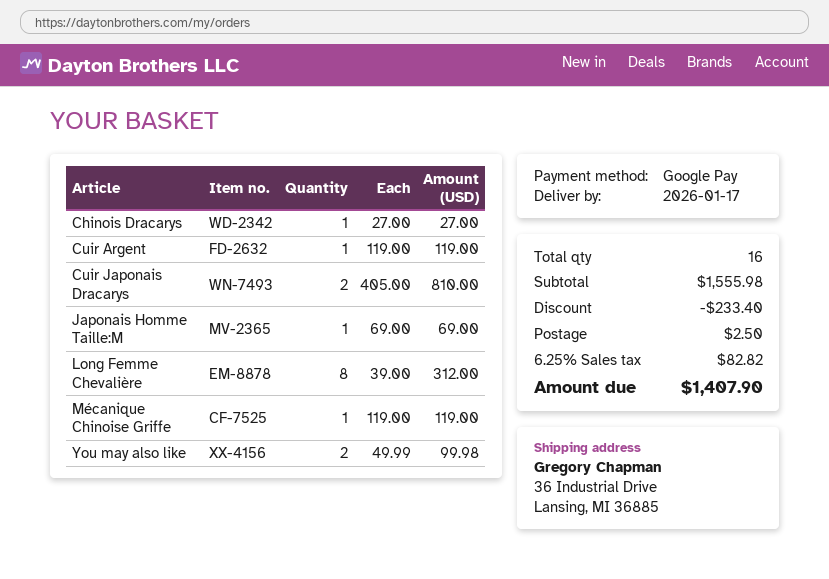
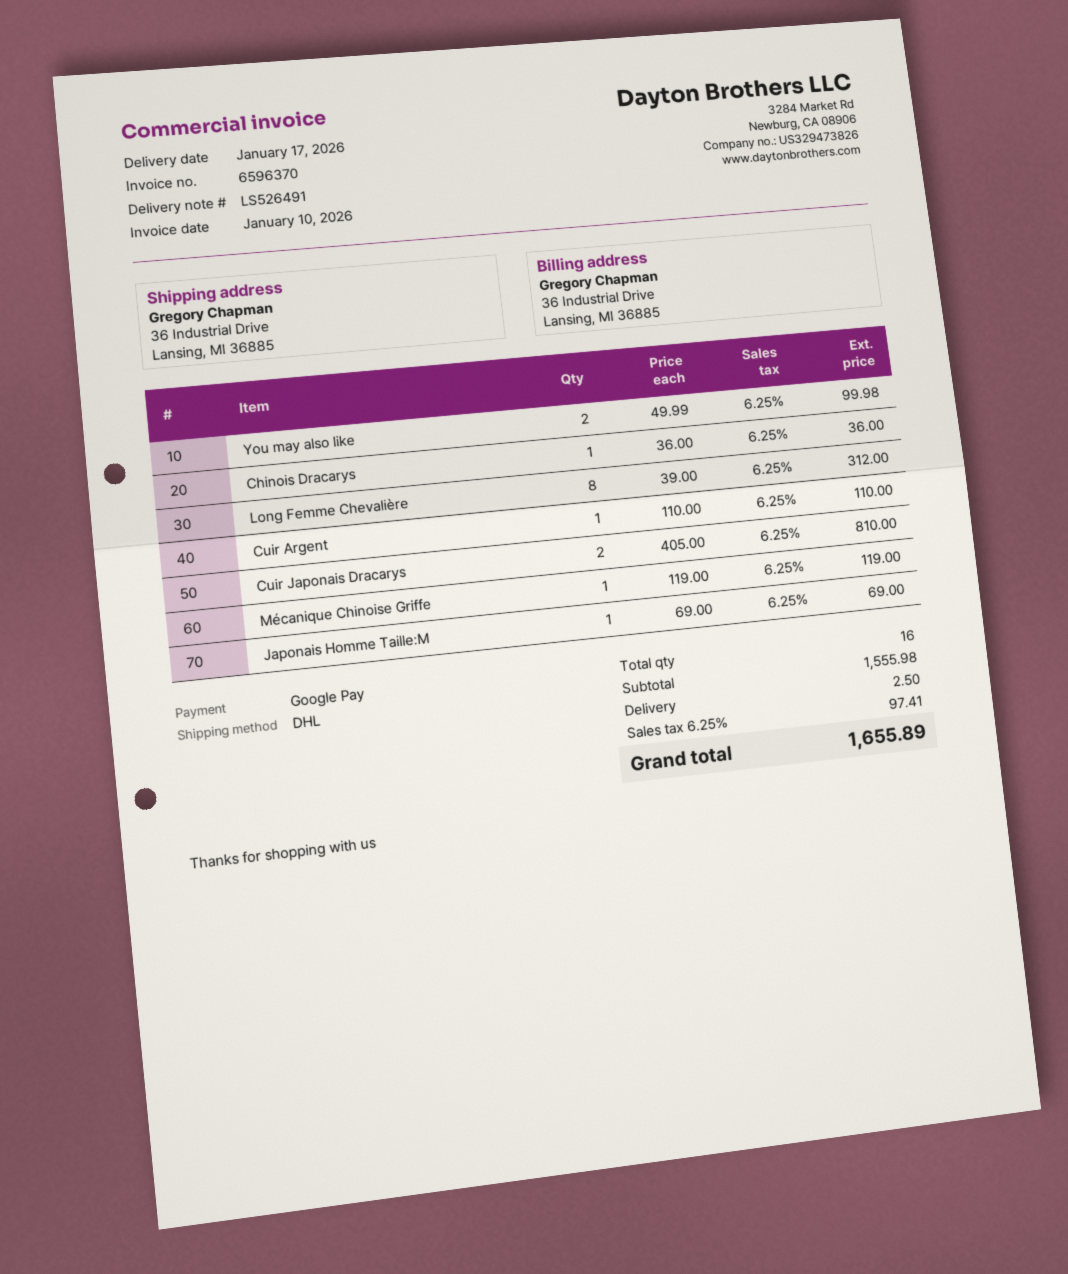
Chinois Dracarys: 1 x 27.00 = 27.00 -> 1 x 36.00 = 36.00
Cuir Argent: 1 x 119.00 = 119.00 -> 1 x 110.00 = 110.00
discount: 233.40 -> none
tax: 6.25% = 82.82 -> 6.25% = 97.41
total: 1407.90 -> 1655.89

